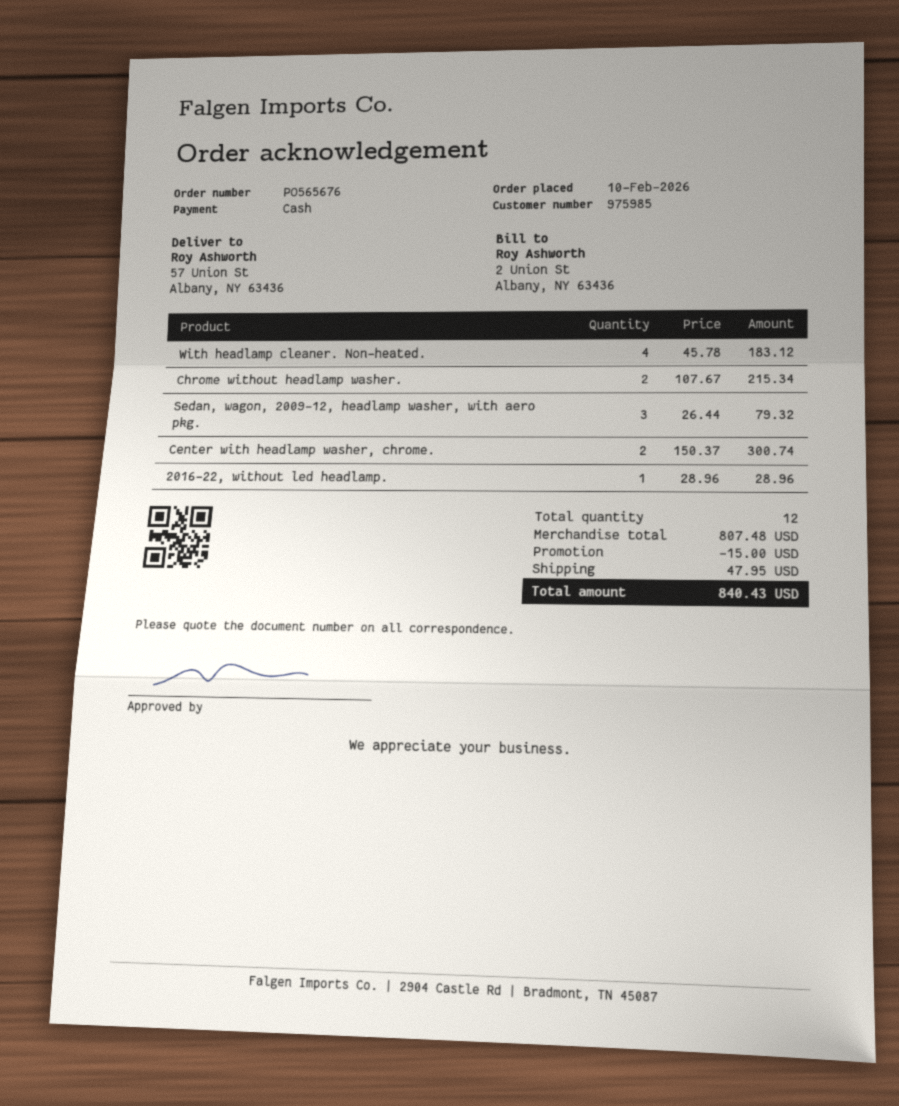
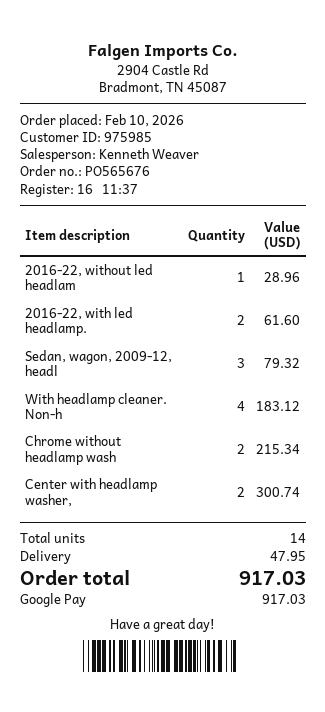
payment method: cash -> Google Pay
2016-22, with led headlamp.: none -> 2 for 61.60
total quantity: 12 -> 14
discount: 15.00 -> none
total: 840.43 -> 917.03

